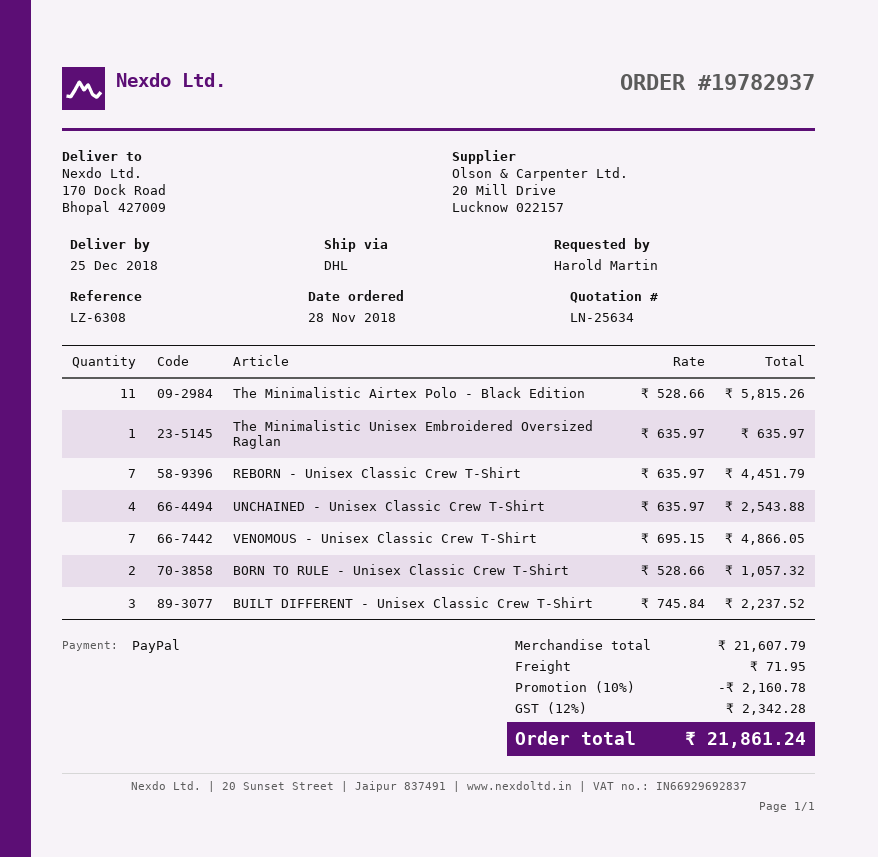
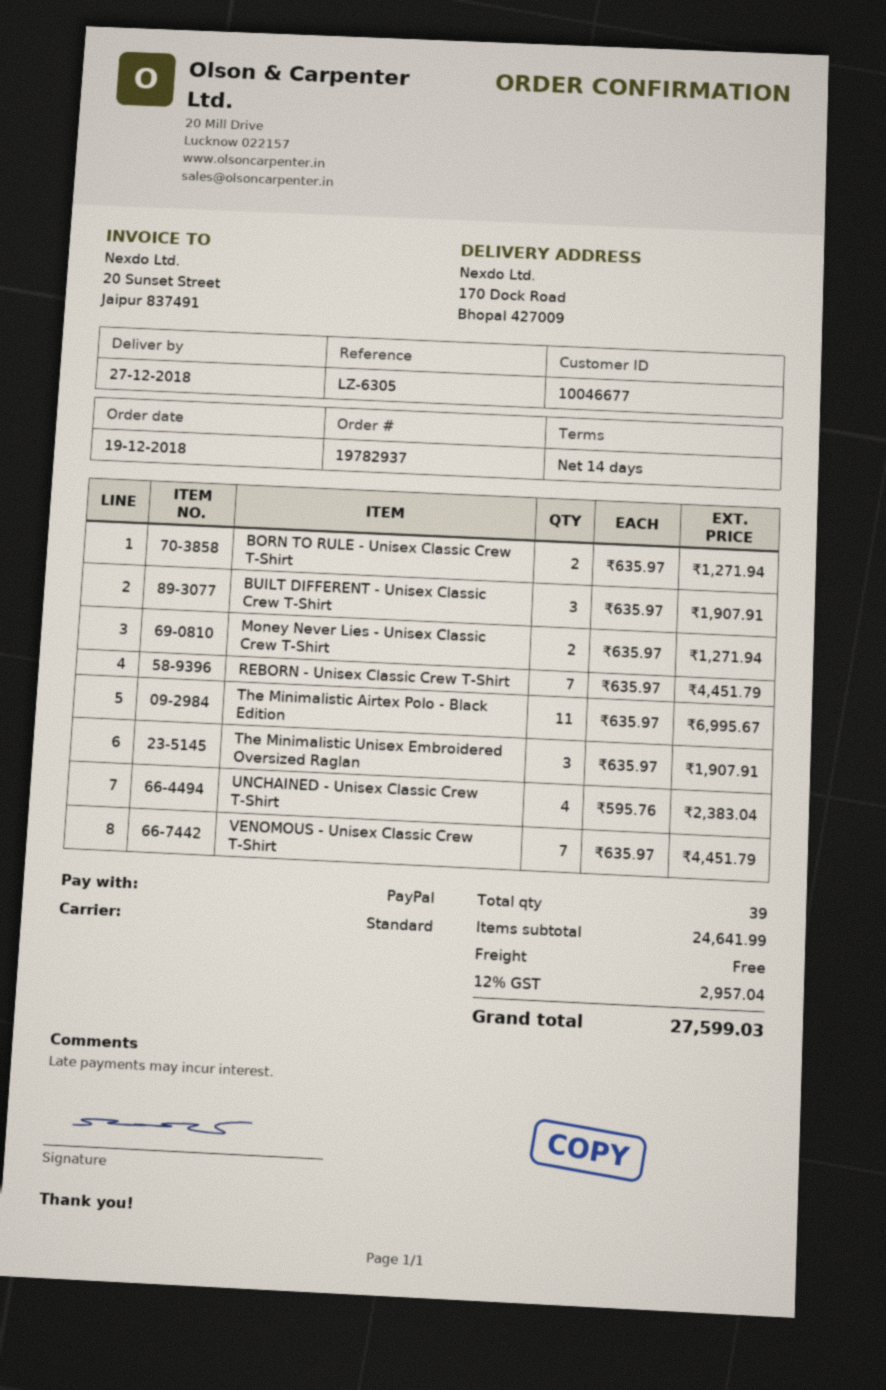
order date: 2018-11-28 -> 2018-12-19
delivery date: 2018-12-25 -> 2018-12-27
reference: LZ-6308 -> LZ-6305
shipping method: DHL -> standard
The Minimalistic Airtex Polo - Black Edition: 11 x 528.66 = 5815.26 -> 11 x 635.97 = 6995.67
The Minimalistic Unisex Embroidered Oversized Raglan: 1 x 635.97 = 635.97 -> 3 x 635.97 = 1907.91
UNCHAINED - Unisex Classic Crew T-Shirt: 4 x 635.97 = 2543.88 -> 4 x 595.76 = 2383.04
VENOMOUS - Unisex Classic Crew T-Shirt: 7 x 695.15 = 4866.05 -> 7 x 635.97 = 4451.79
BORN TO RULE - Unisex Classic Crew T-Shirt: 2 x 528.66 = 1057.32 -> 2 x 635.97 = 1271.94
BUILT DIFFERENT - Unisex Classic Crew T-Shirt: 3 x 745.84 = 2237.52 -> 3 x 635.97 = 1907.91
Money Never Lies - Unisex Classic Crew T-Shirt: none -> 2 x 635.97 = 1271.94
subtotal: 21607.79 -> 24641.99
discount: 10% = 2160.78 -> none
shipping: 71.95 -> 0.00
tax: 12% = 2342.28 -> 12% = 2957.04
total: 21861.24 -> 27599.03

